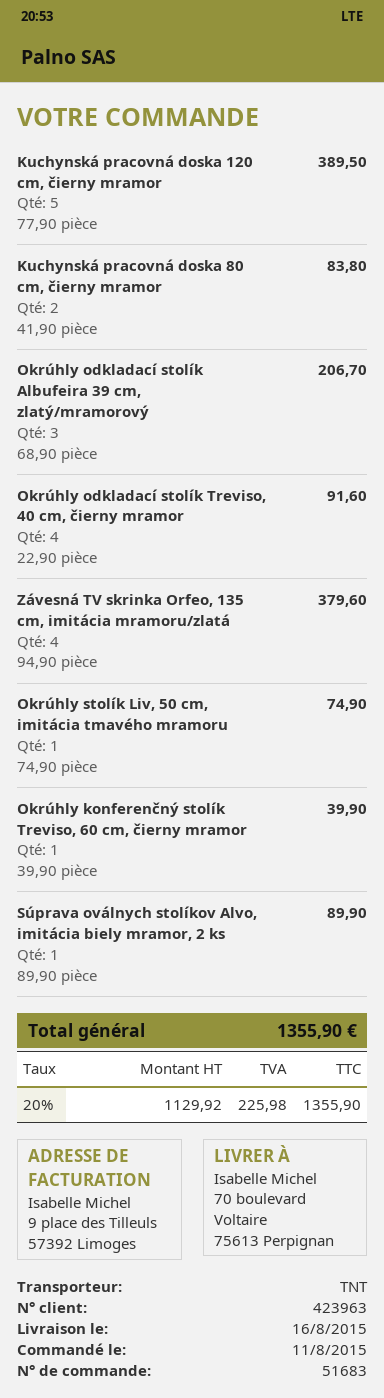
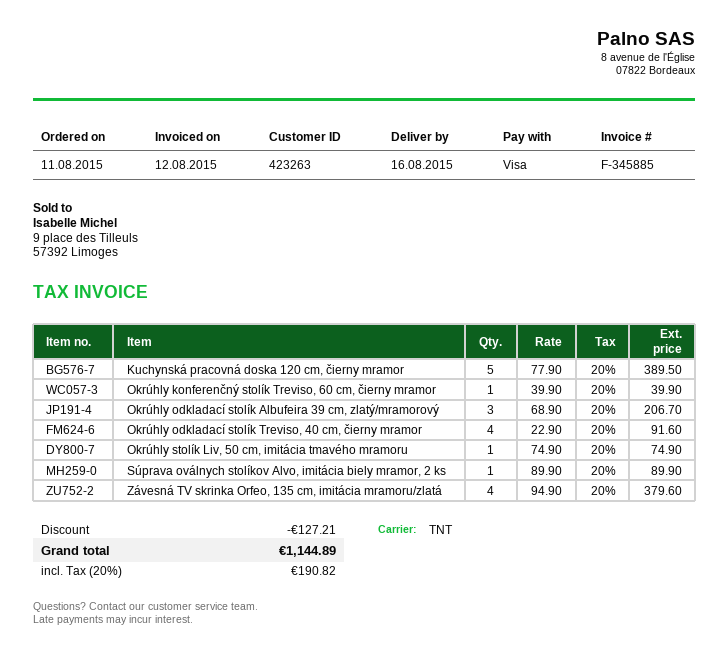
customer number: 423963 -> 423263
Kuchynská pracovná doska 80 cm, čierny mramor: 2 x 41.90 = 83.80 -> none
discount: none -> 127.21
tax: 20% = 225.98 -> 20% = 190.82
total: 1355.90 -> 1144.89

